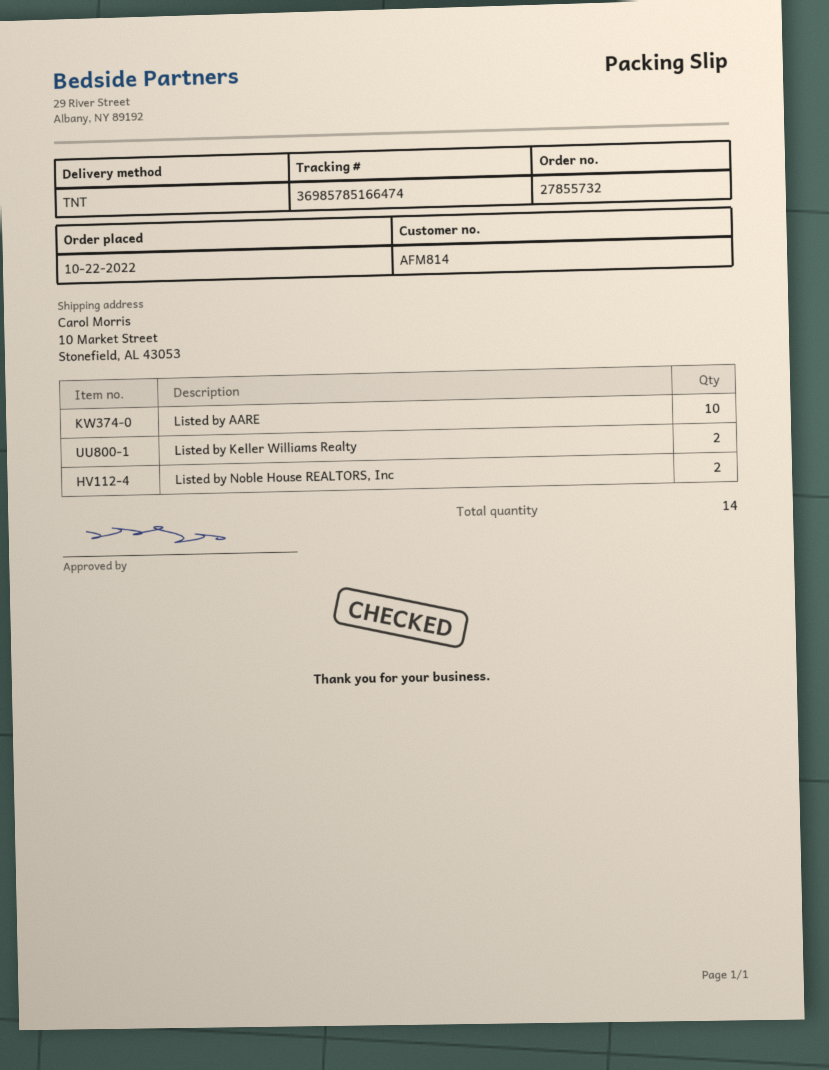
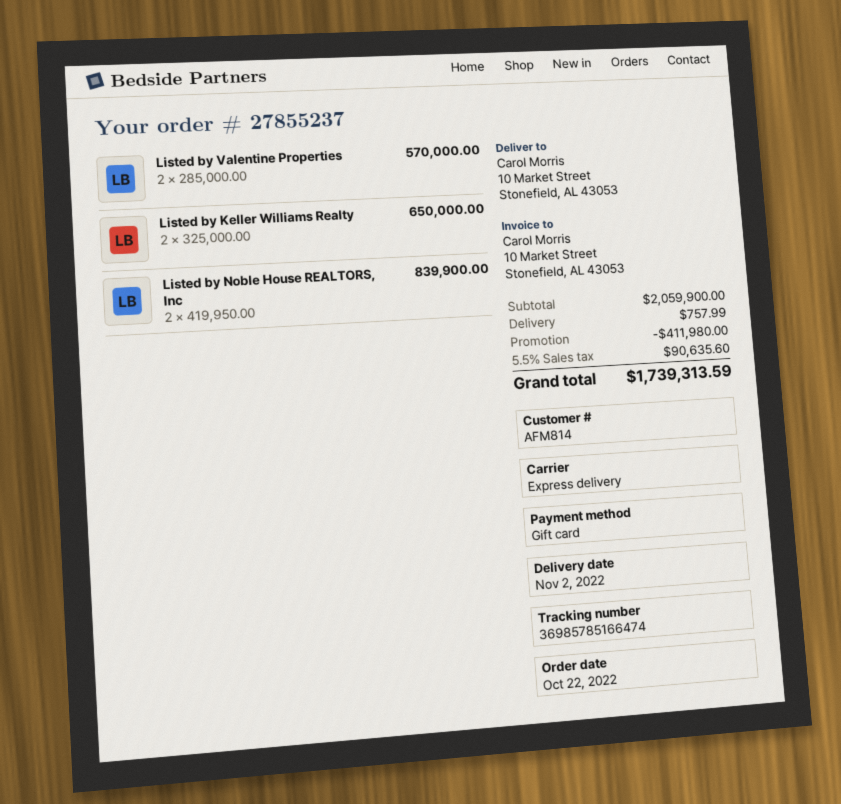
order number: 27855732 -> 27855237
shipping method: TNT -> express
Listed by AARE: 10 -> none
Listed by Valentine Properties: none -> 2

